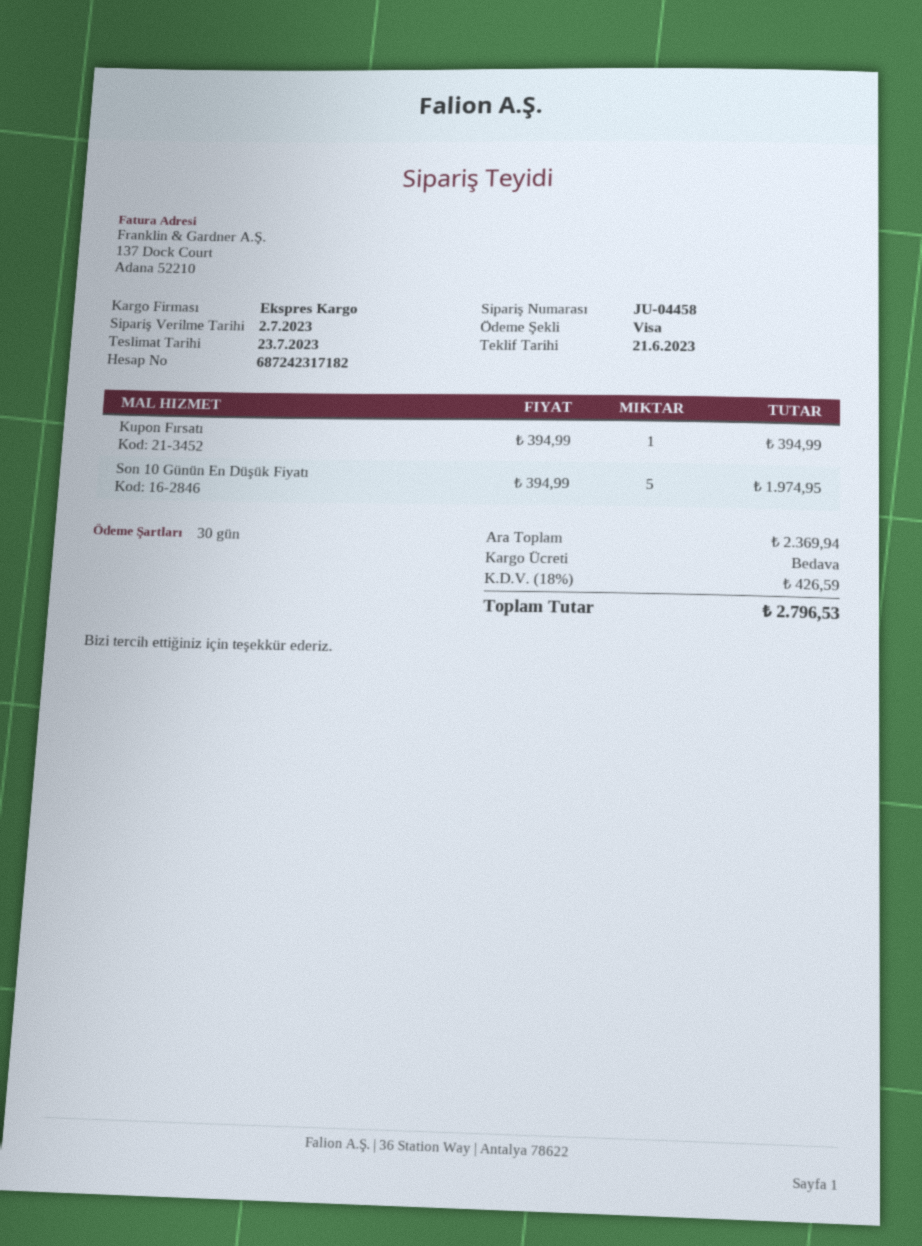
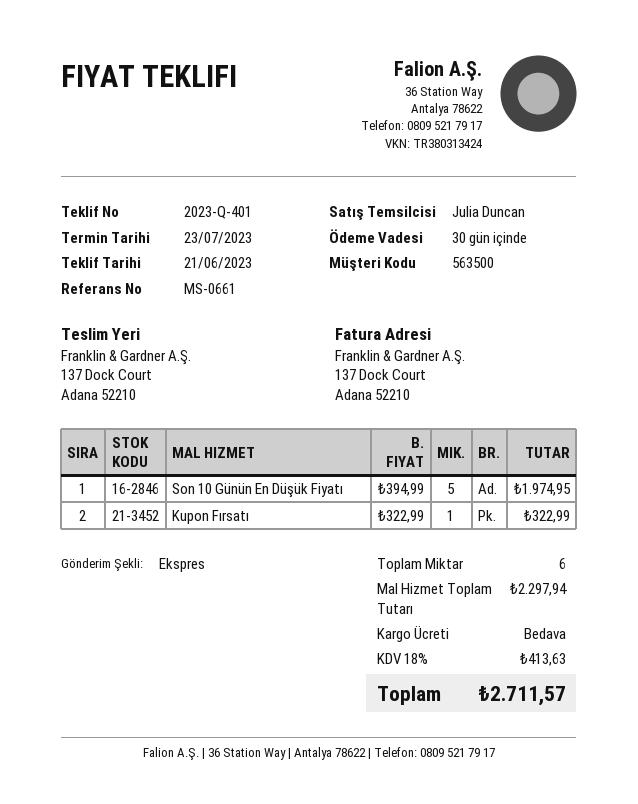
Kupon Fırsatı: 1 x 394.99 = 394.99 -> 1 x 322.99 = 322.99
subtotal: 2369.94 -> 2297.94
tax: 18% = 426.59 -> 18% = 413.63
total: 2796.53 -> 2711.57

